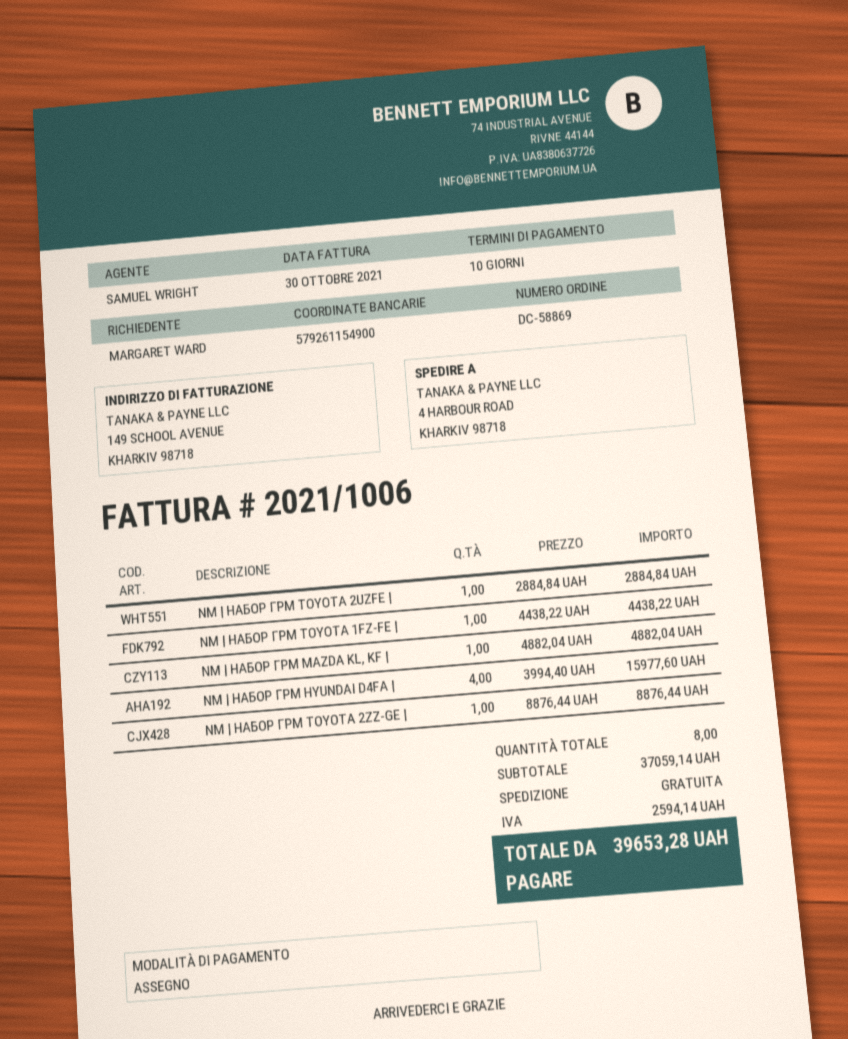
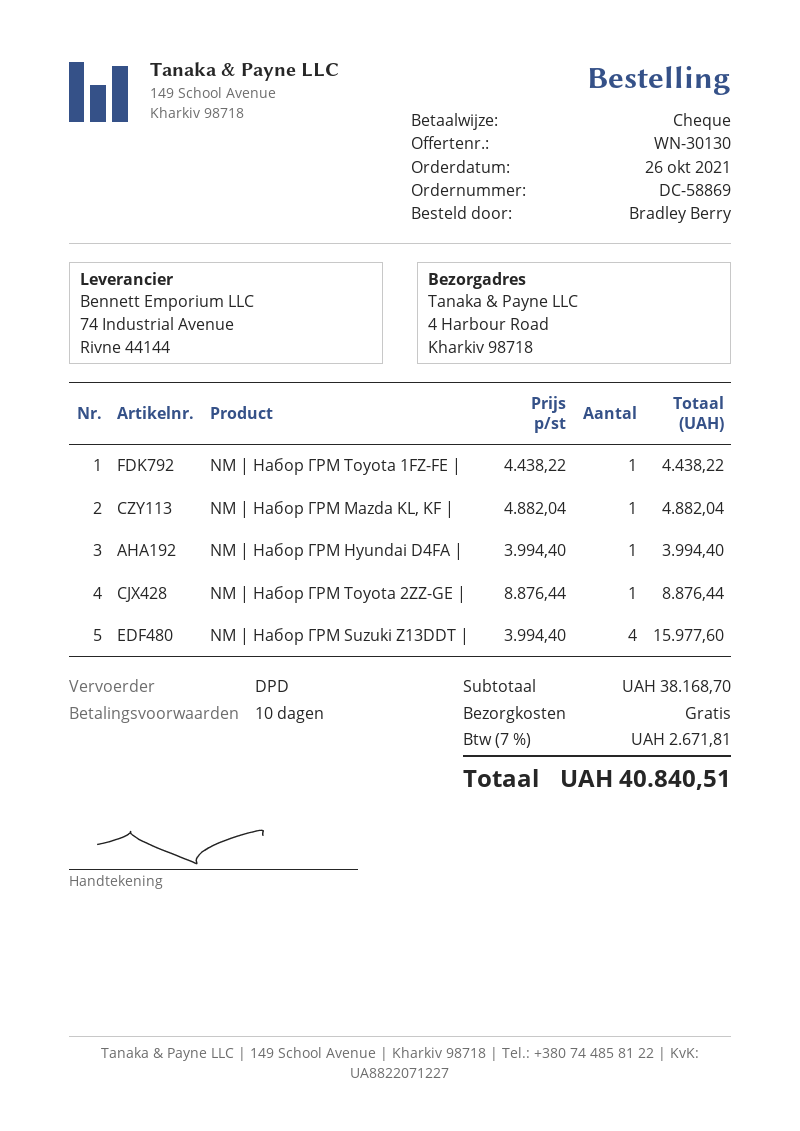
ordered by: MARGARET WARD -> Bradley Berry
NM | НАБОР ГРМ TOYOTA 2UZFE |: 1 x 2884.84 = 2884.84 -> none
NM | НАБОР ГРМ HYUNDAI D4FA |: 4 x 3994.40 = 15977.60 -> 1 x 3994.40 = 3994.40
NM | Набор ГРМ Suzuki Z13DDT |: none -> 4 x 3994.40 = 15977.60
subtotal: 37059.14 -> 38168.70
tax: 2594.14 -> 2671.81
total: 39653.28 -> 40840.51

